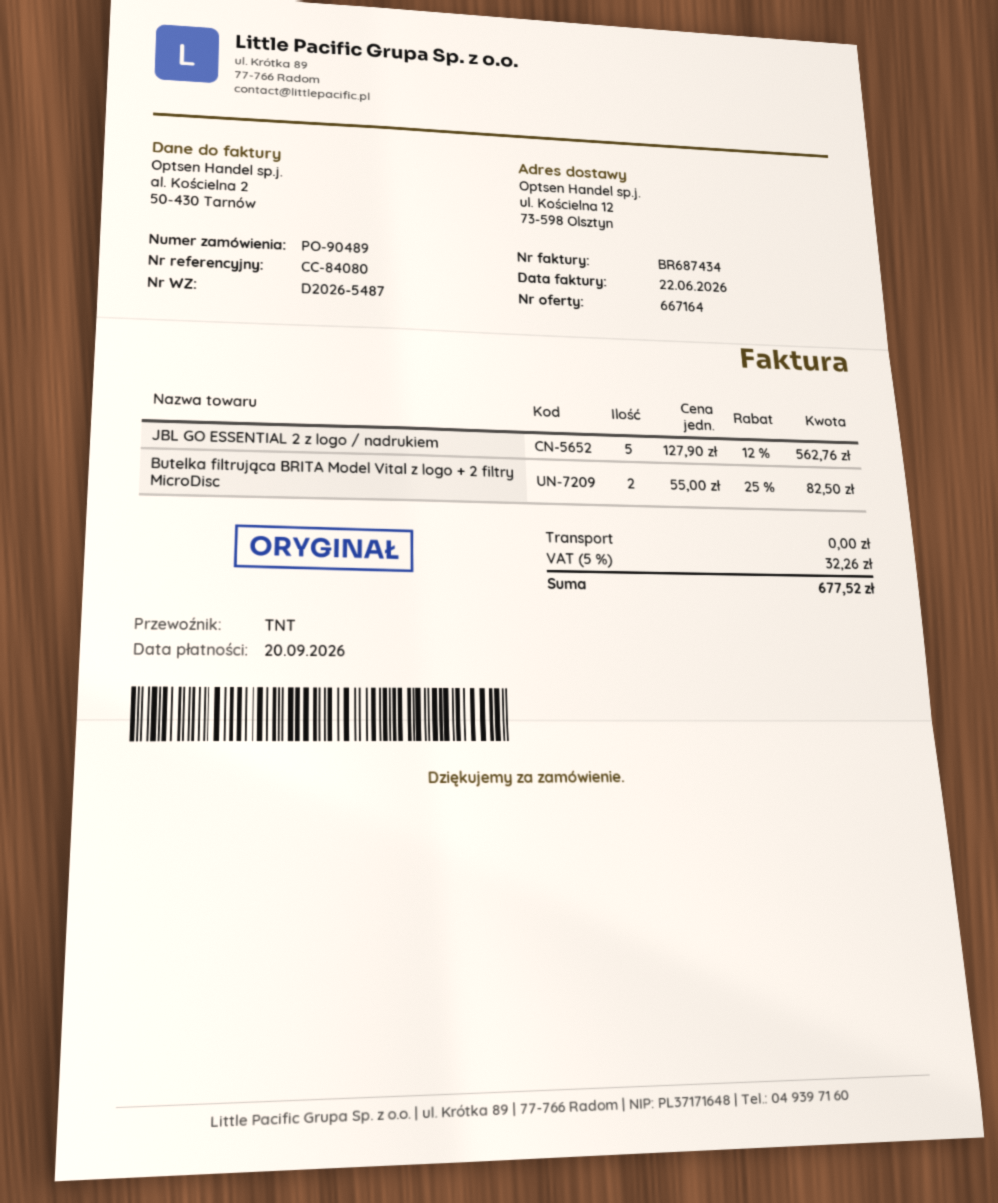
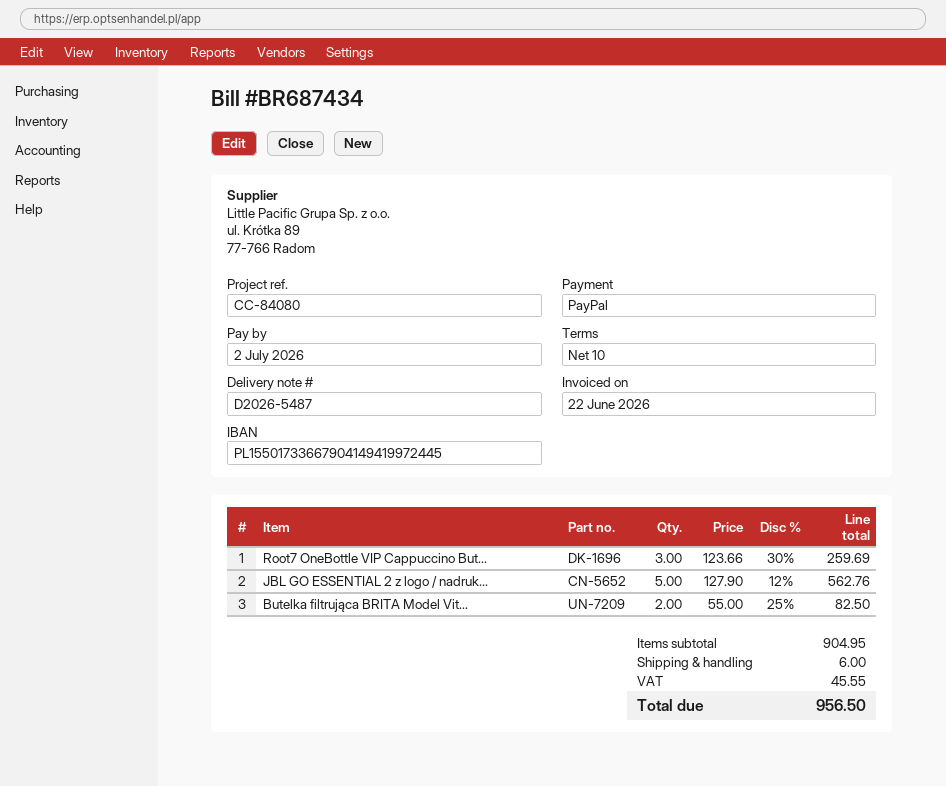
due date: 2026-09-20 -> 2026-07-02
Root7 OneBottle VIP Cappuccino But...: none -> 3 x 123.66 - 30% = 259.69
shipping: 0.00 -> 6.00
tax: 32.26 -> 45.55
total: 677.52 -> 956.50

